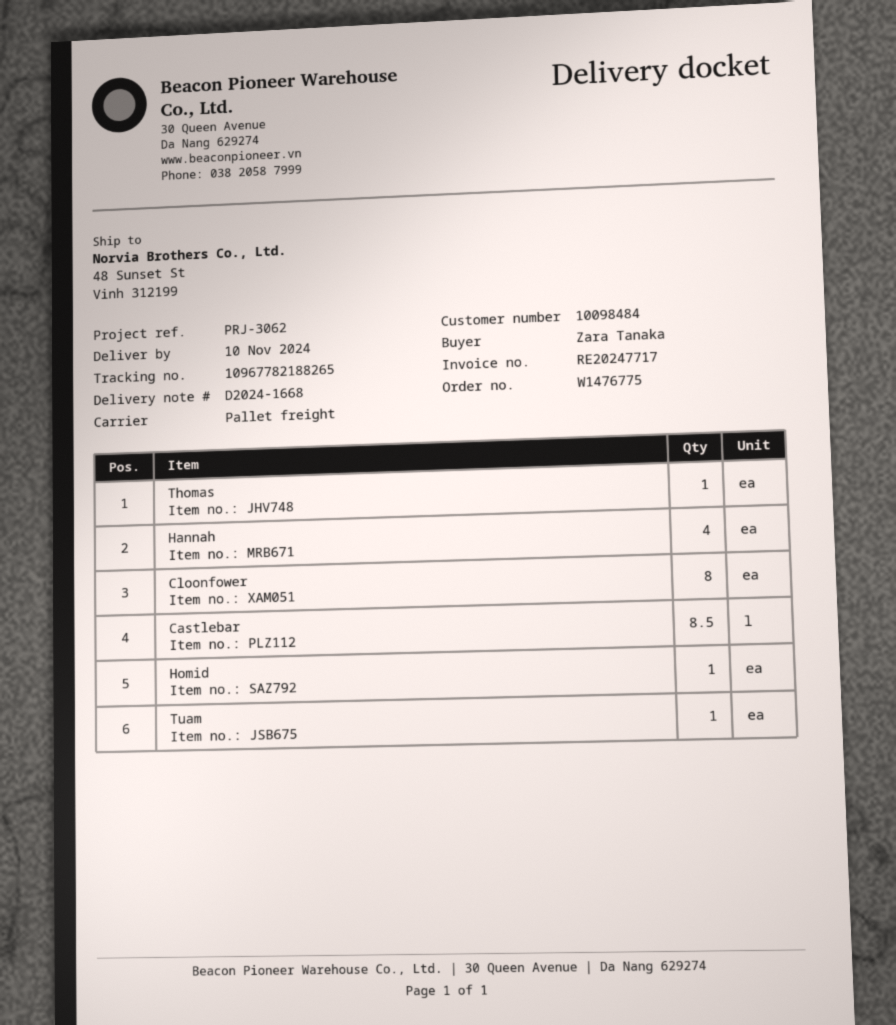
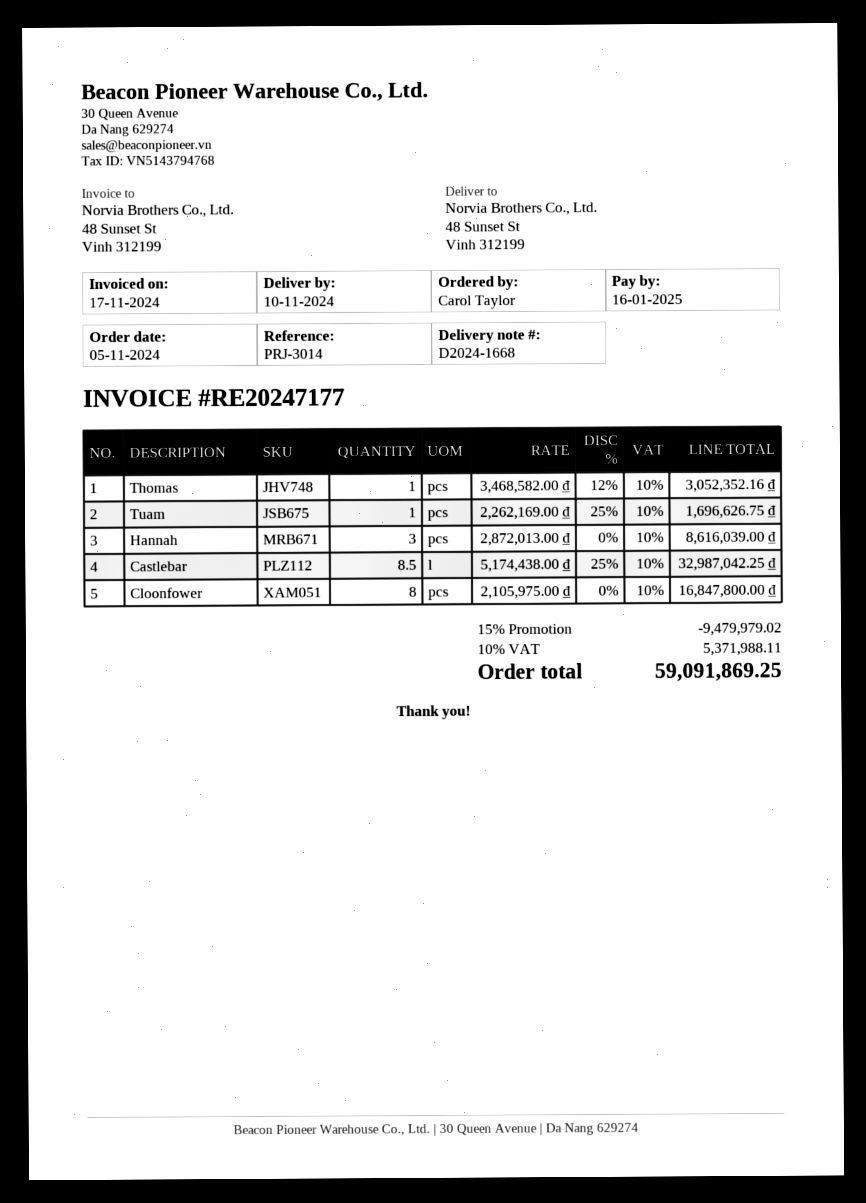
invoice number: RE20247717 -> RE20247177
reference: PRJ-3062 -> PRJ-3014
ordered by: Zara Tanaka -> Carol Taylor
Hannah: 4 -> 3
Homid: 1 -> none

